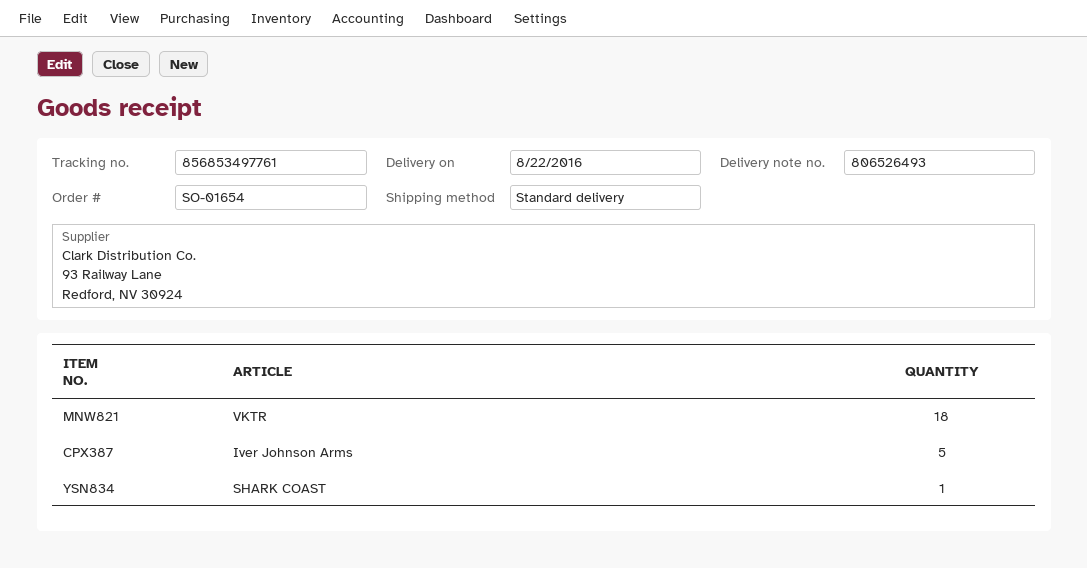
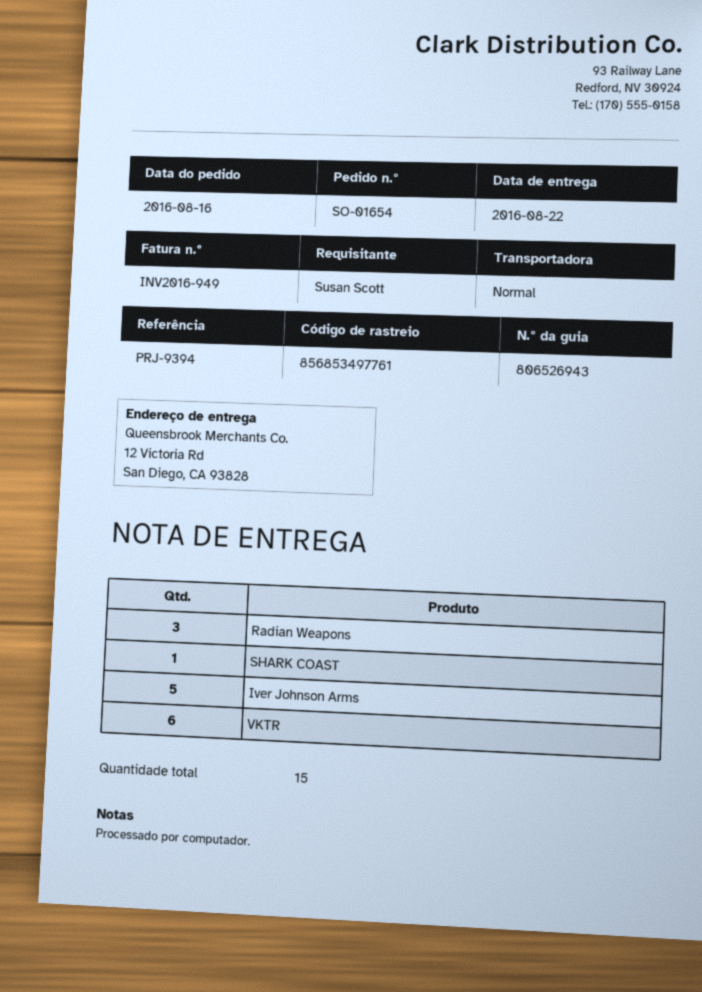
delivery note number: 806526493 -> 806526943
VKTR: 18 -> 6
Radian Weapons: none -> 3

